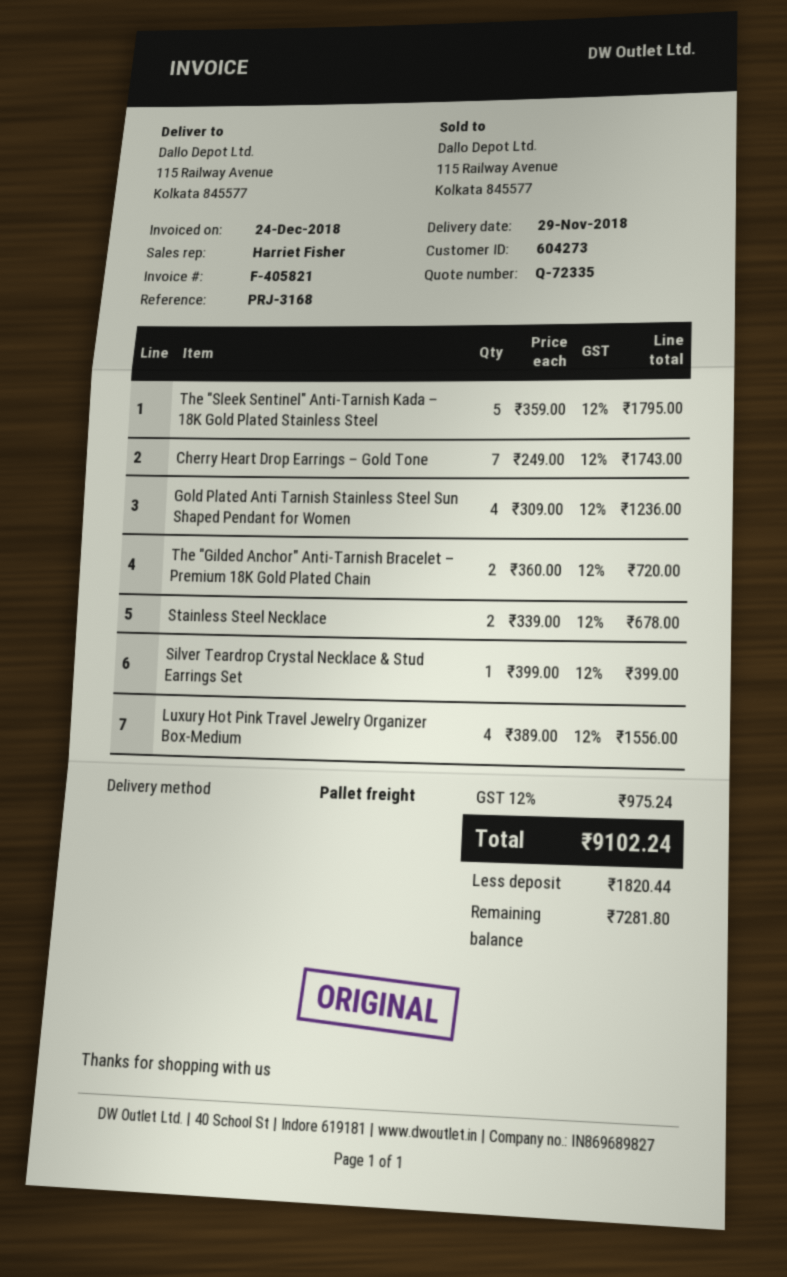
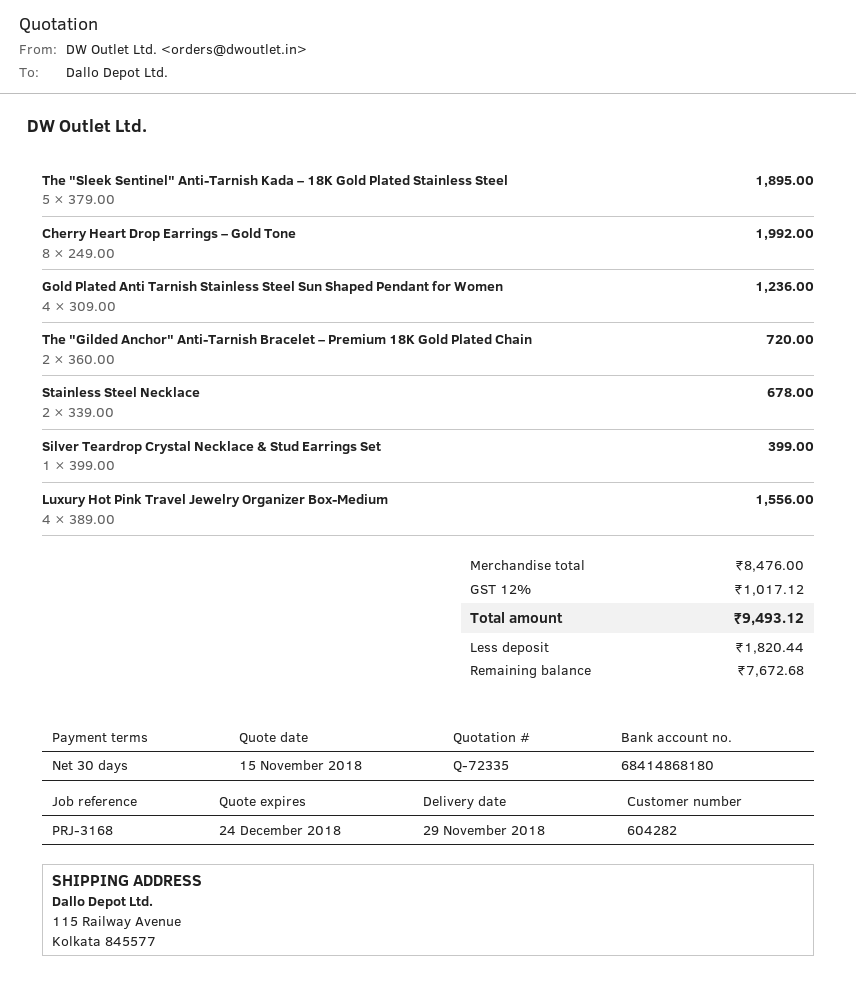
customer number: 604273 -> 604282
The "Sleek Sentinel" Anti-Tarnish Kada – 18K Gold Plated Stainless Steel: 5 x 359.00 = 1795.00 -> 5 x 379.00 = 1895.00
Cherry Heart Drop Earrings – Gold Tone: 7 x 249.00 = 1743.00 -> 8 x 249.00 = 1992.00
tax: 12% = 975.24 -> 12% = 1017.12
total: 9102.24 -> 9493.12
balance: 7281.80 -> 7672.68

